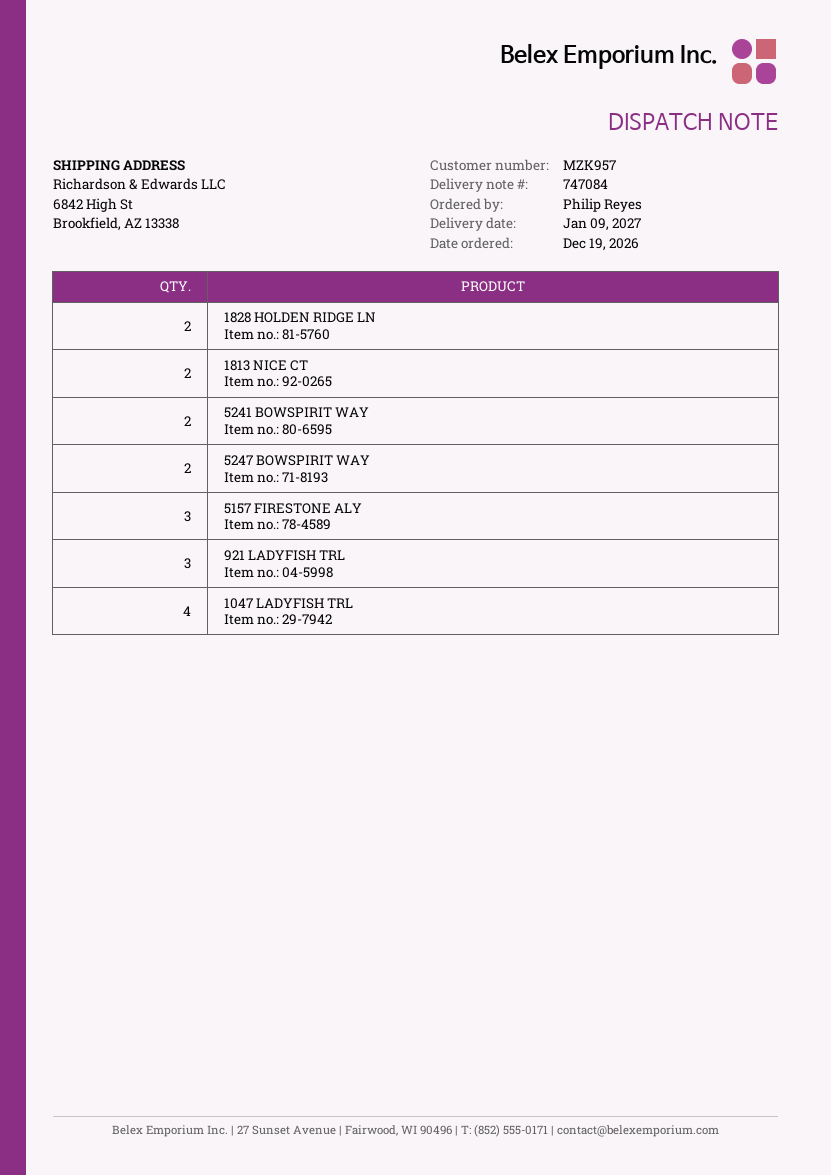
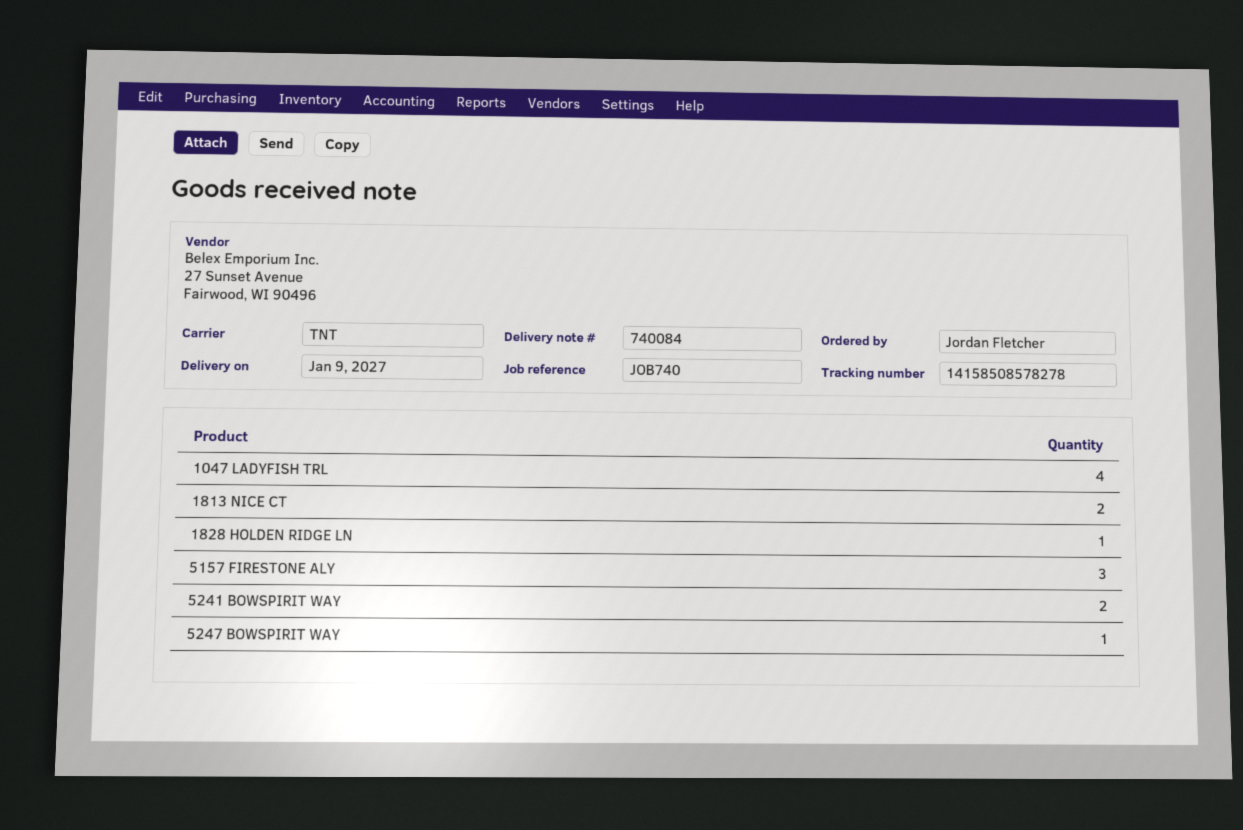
delivery note number: 747084 -> 740084
ordered by: Philip Reyes -> Jordan Fletcher
1828 HOLDEN RIDGE LN: 2 -> 1
5247 BOWSPIRIT WAY: 2 -> 1
921 LADYFISH TRL: 3 -> none

